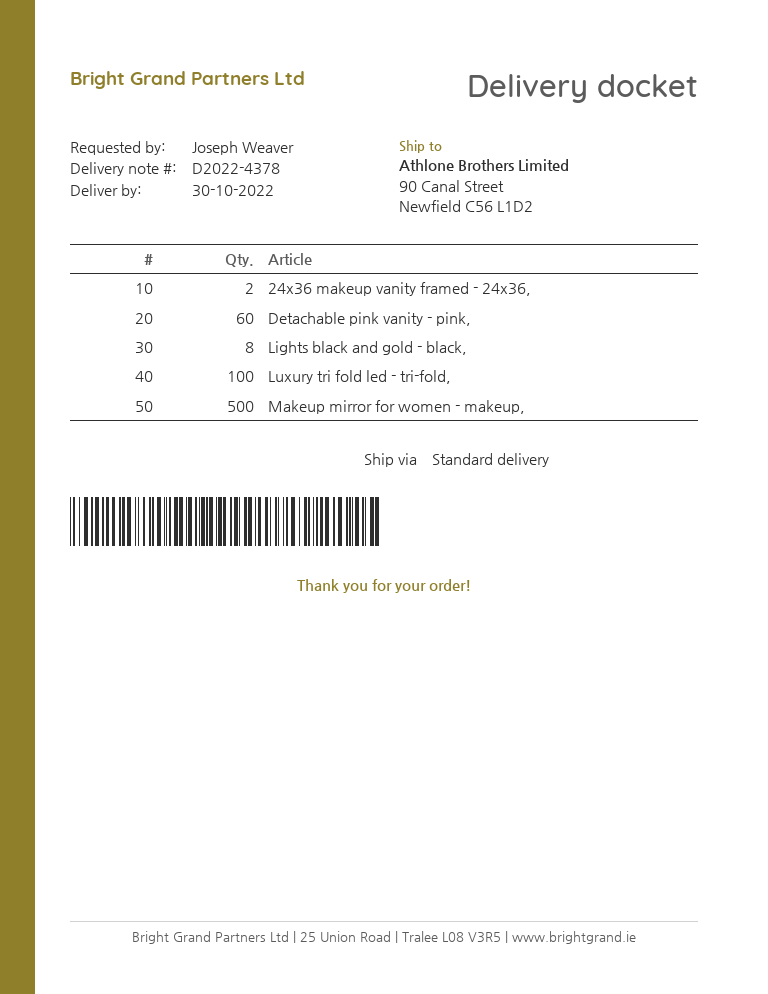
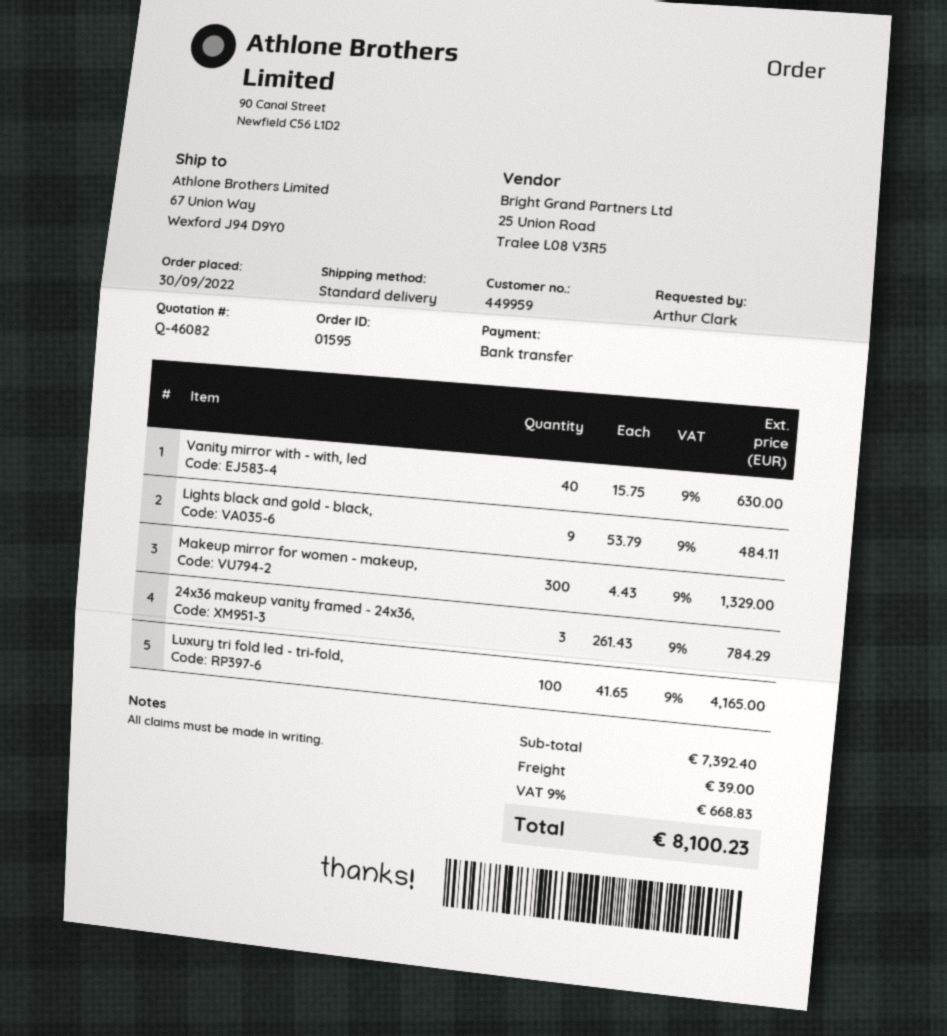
ordered by: Joseph Weaver -> Arthur Clark
ship to: 90 Canal Street, Newfield C56 L1D2 -> 67 Union Way, Wexford J94 D9Y0
24x36 makeup vanity framed - 24x36,: 2 -> 3
Detachable pink vanity - pink,: 60 -> none
Lights black and gold - black,: 8 -> 9
Makeup mirror for women - makeup,: 500 -> 300
Vanity mirror with - with, led: none -> 40

